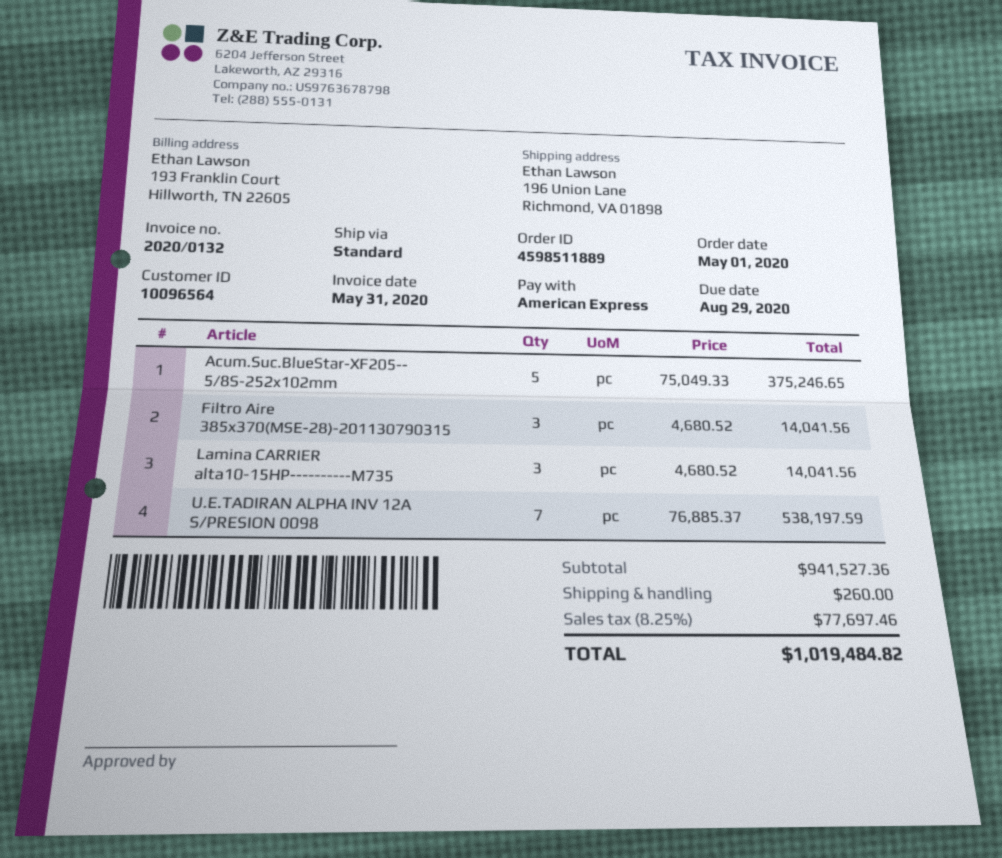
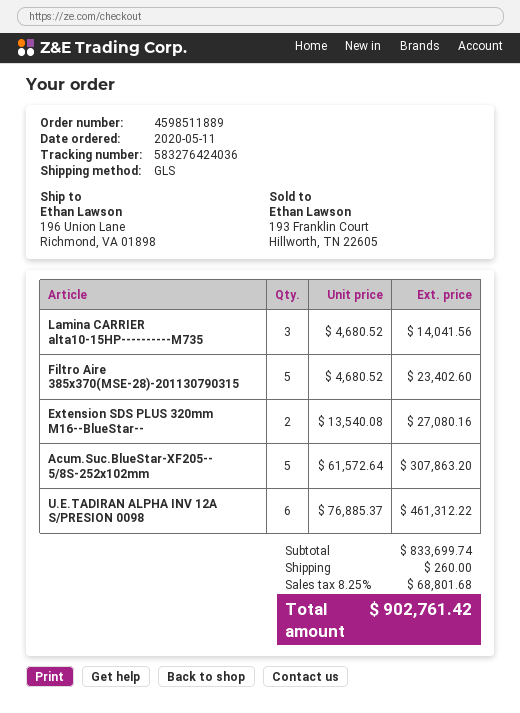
order date: 2020-05-01 -> 2020-05-11
shipping method: standard -> GLS
Acum.Suc.BlueStar-XF205-- 5/8S-252x102mm: 5 x 75049.33 = 375246.65 -> 5 x 61572.64 = 307863.20
Filtro Aire 385x370(MSE-28)-201130790315: 3 x 4680.52 = 14041.56 -> 5 x 4680.52 = 23402.60
U.E.TADIRAN ALPHA INV 12A S/PRESION 0098: 7 x 76885.37 = 538197.59 -> 6 x 76885.37 = 461312.22
Extension SDS PLUS 320mm M16--BlueStar--: none -> 2 x 13540.08 = 27080.16
subtotal: 941527.36 -> 833699.74
tax: 8.25% = 77697.46 -> 8.25% = 68801.68
total: 1019484.82 -> 902761.42

